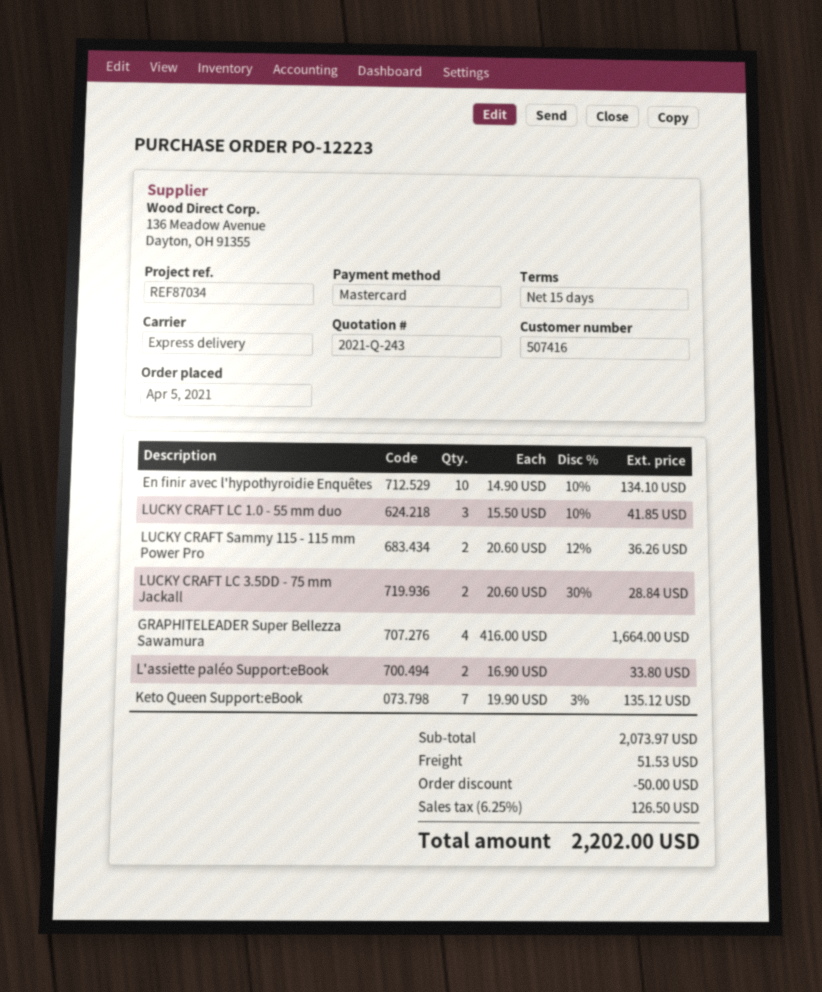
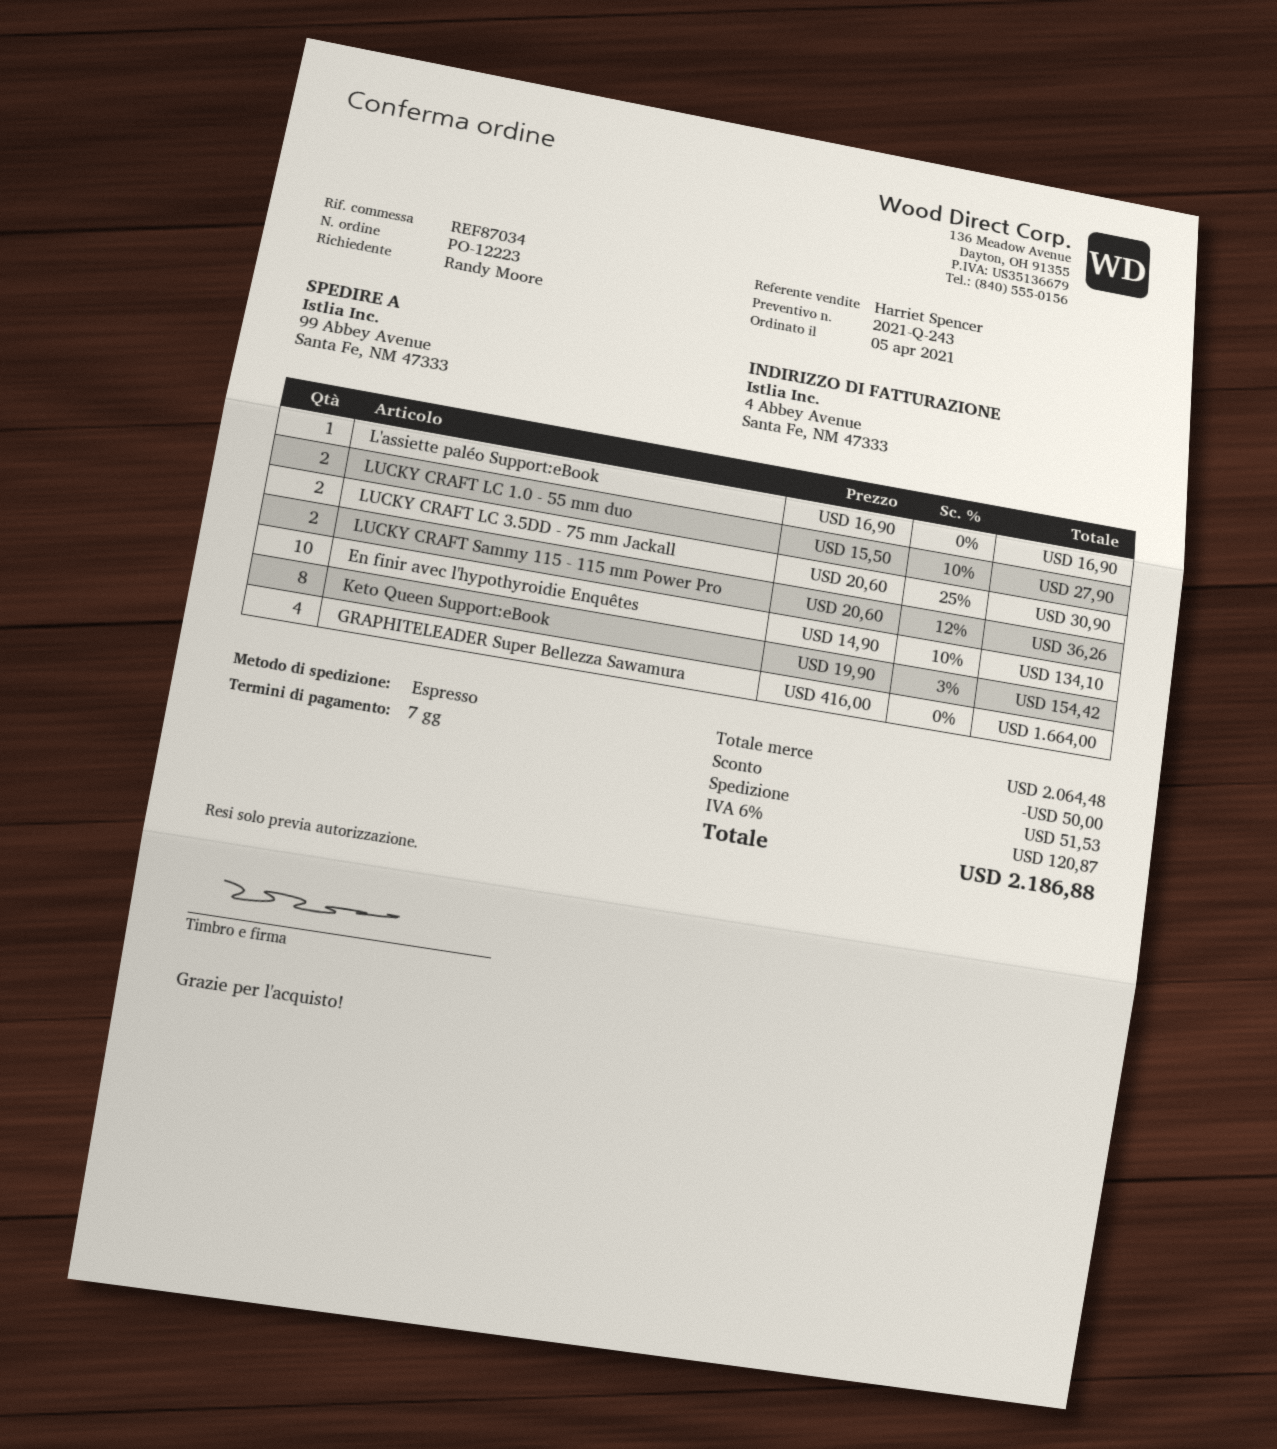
payment terms: 15 days -> 7 days
LUCKY CRAFT LC 1.0 - 55 mm duo: 3 x 15.50 - 10% = 41.85 -> 2 x 15.50 - 10% = 27.90
LUCKY CRAFT LC 3.5DD - 75 mm Jackall: 2 x 20.60 - 30% = 28.84 -> 2 x 20.60 - 25% = 30.90
L'assiette paléo Support:eBook: 2 x 16.90 = 33.80 -> 1 x 16.90 = 16.90
Keto Queen Support:eBook: 7 x 19.90 - 3% = 135.12 -> 8 x 19.90 - 3% = 154.42
subtotal: 2073.97 -> 2064.48
tax: 6.25% = 126.50 -> 6% = 120.87
total: 2202.00 -> 2186.88

